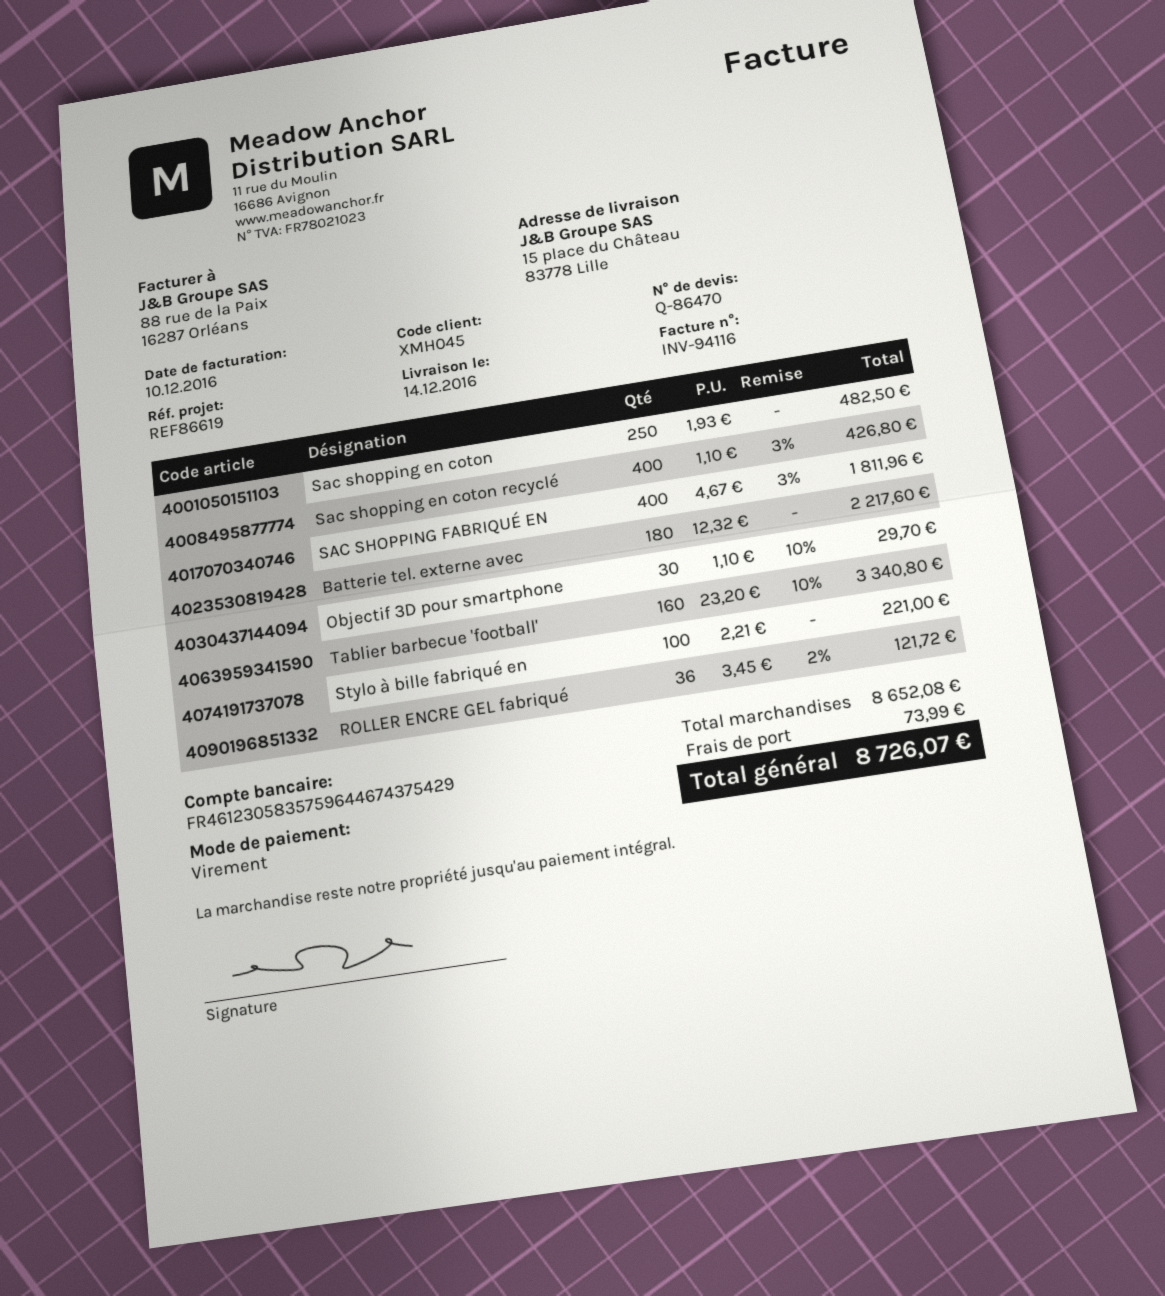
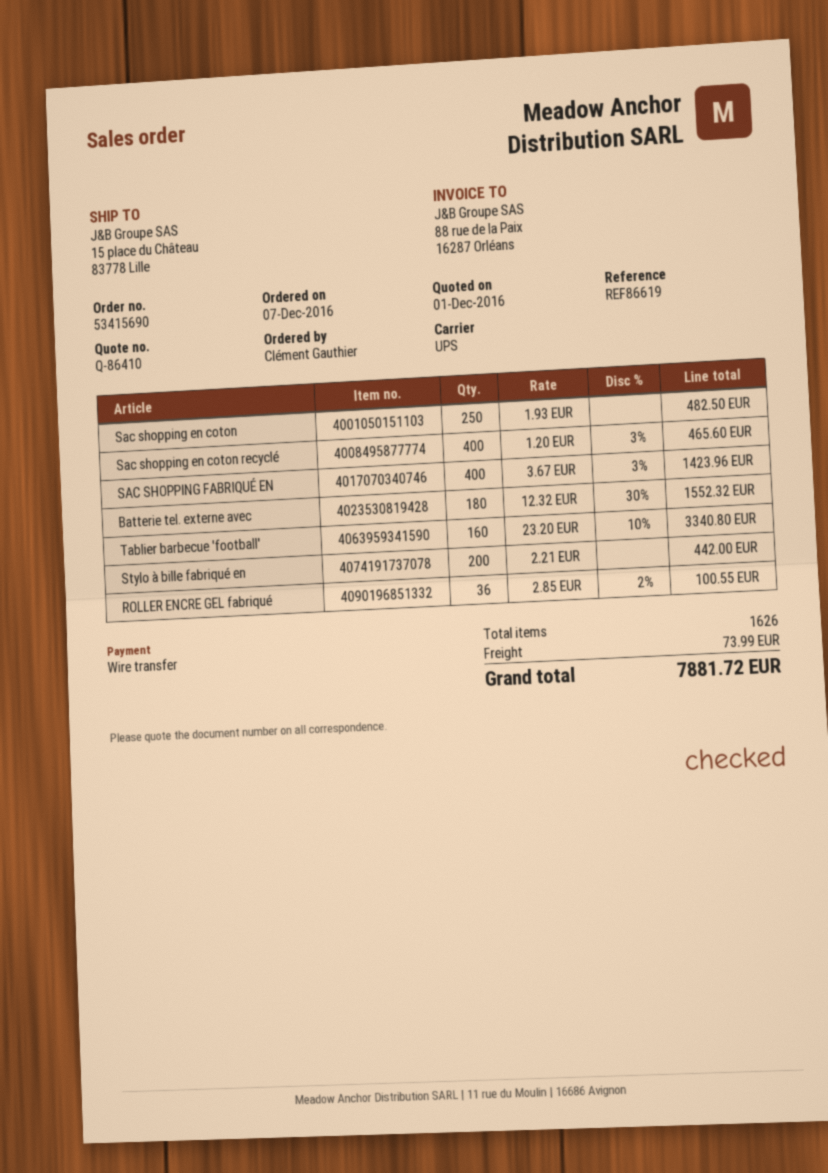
quote number: Q-86470 -> Q-86410
Sac shopping en coton recyclé: 400 x 1.10 - 3% = 426.80 -> 400 x 1.20 - 3% = 465.60
SAC SHOPPING FABRIQUÉ EN: 400 x 4.67 - 3% = 1811.96 -> 400 x 3.67 - 3% = 1423.96
Batterie tel. externe avec: 180 x 12.32 = 2217.60 -> 180 x 12.32 - 30% = 1552.32
Objectif 3D pour smartphone: 30 x 1.10 - 10% = 29.70 -> none
Stylo à bille fabriqué en: 100 x 2.21 = 221.00 -> 200 x 2.21 = 442.00
ROLLER ENCRE GEL fabriqué: 36 x 3.45 - 2% = 121.72 -> 36 x 2.85 - 2% = 100.55
total: 8726.07 -> 7881.72

